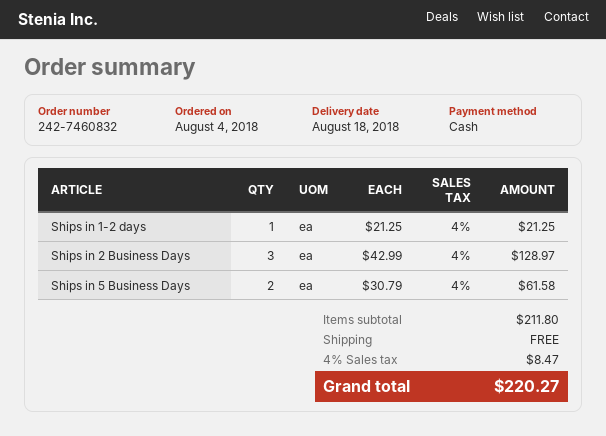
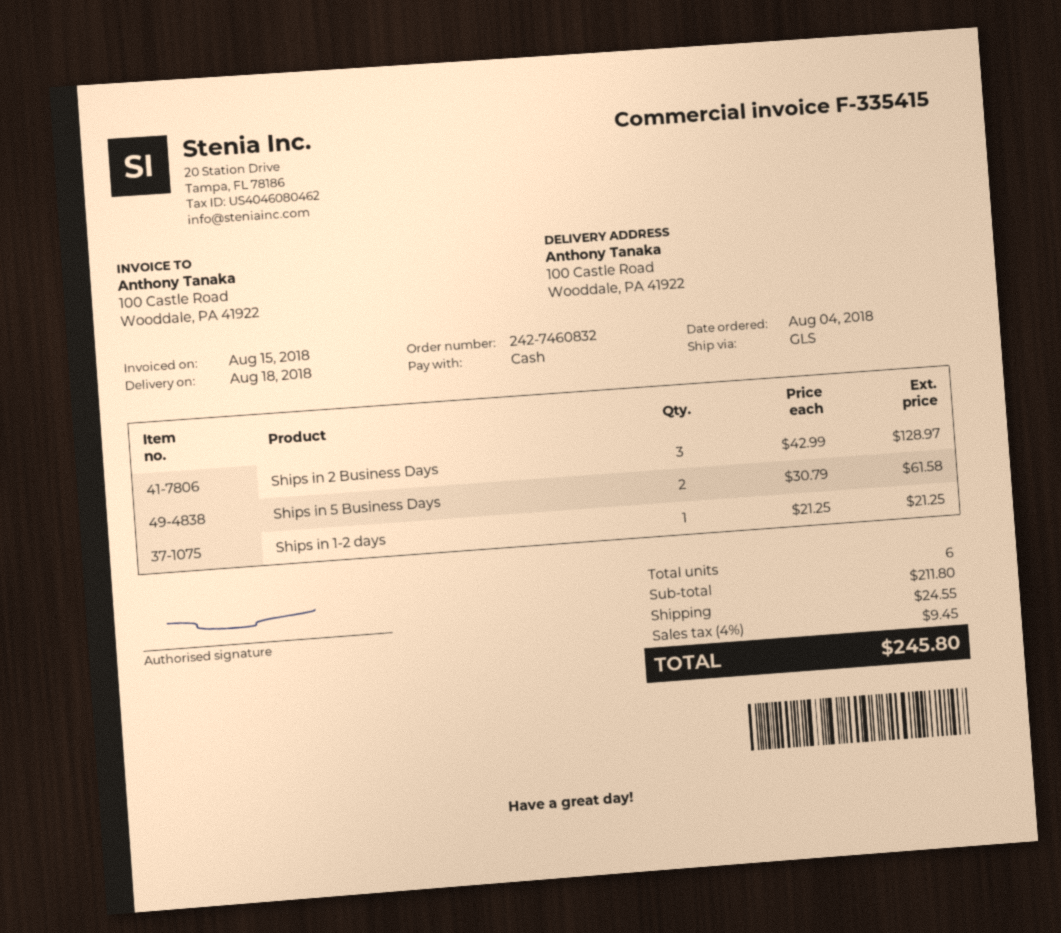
shipping: 0.00 -> 24.55
tax: 4% = 8.47 -> 4% = 9.45
total: 220.27 -> 245.80

